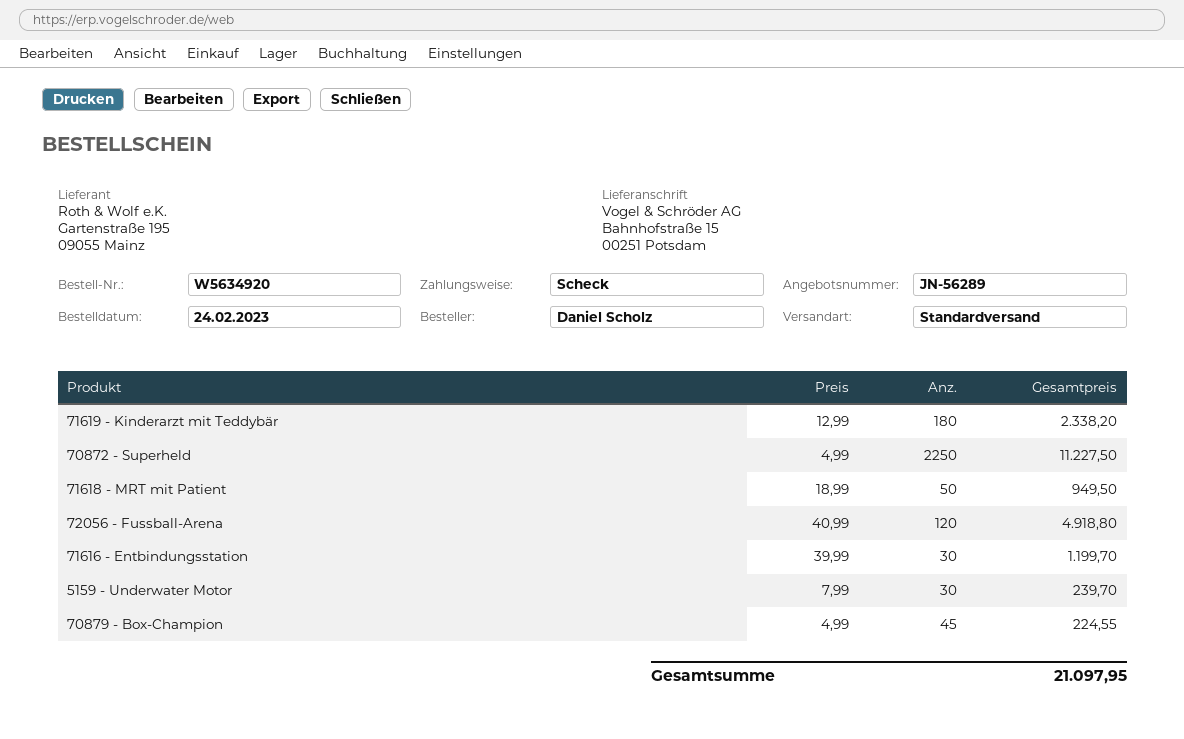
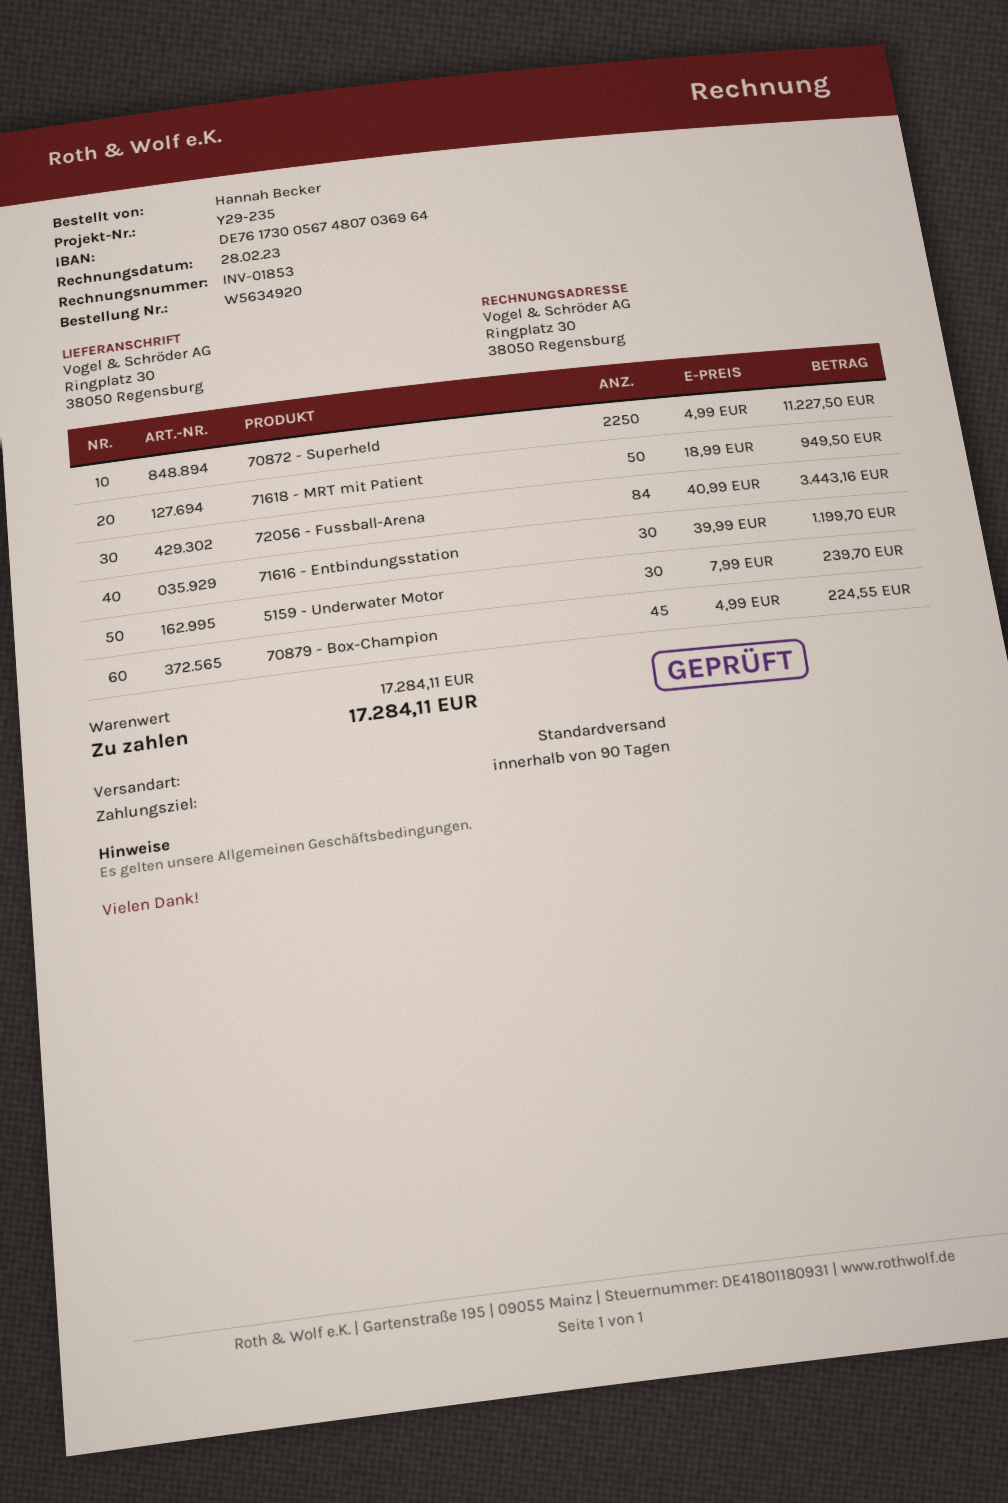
ordered by: Daniel Scholz -> Hannah Becker
ship to: Bahnhofstraße 15, 00251 Potsdam -> Ringplatz 30, 38050 Regensburg
71619 - Kinderarzt mit Teddybär: 180 x 12.99 = 2338.20 -> none
72056 - Fussball-Arena: 120 x 40.99 = 4918.80 -> 84 x 40.99 = 3443.16
total: 21097.95 -> 17284.11

